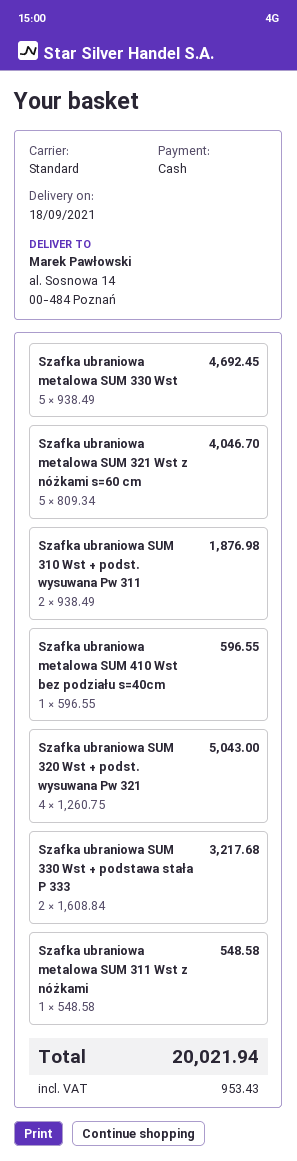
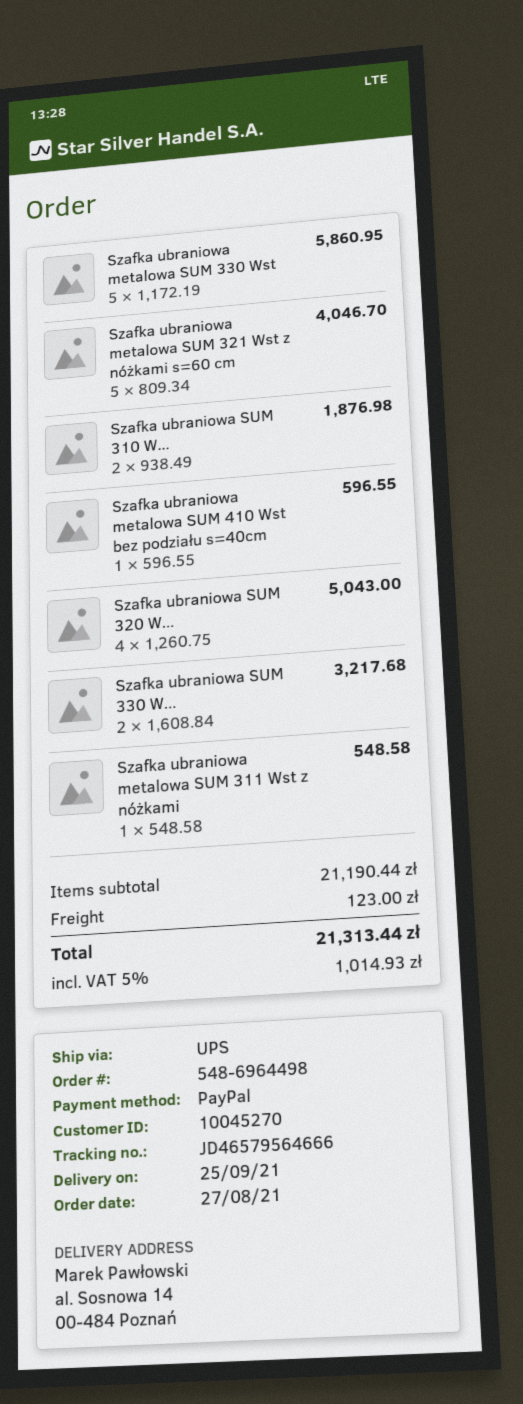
delivery date: 2021-09-18 -> 2021-09-25
payment method: cash -> PayPal
shipping method: standard -> UPS
Szafka ubraniowa metalowa SUM 330 Wst: 5 x 938.49 = 4692.45 -> 5 x 1172.19 = 5860.95
shipping: none -> 123.00
tax: 953.43 -> 1014.93
total: 20021.94 -> 21313.44

